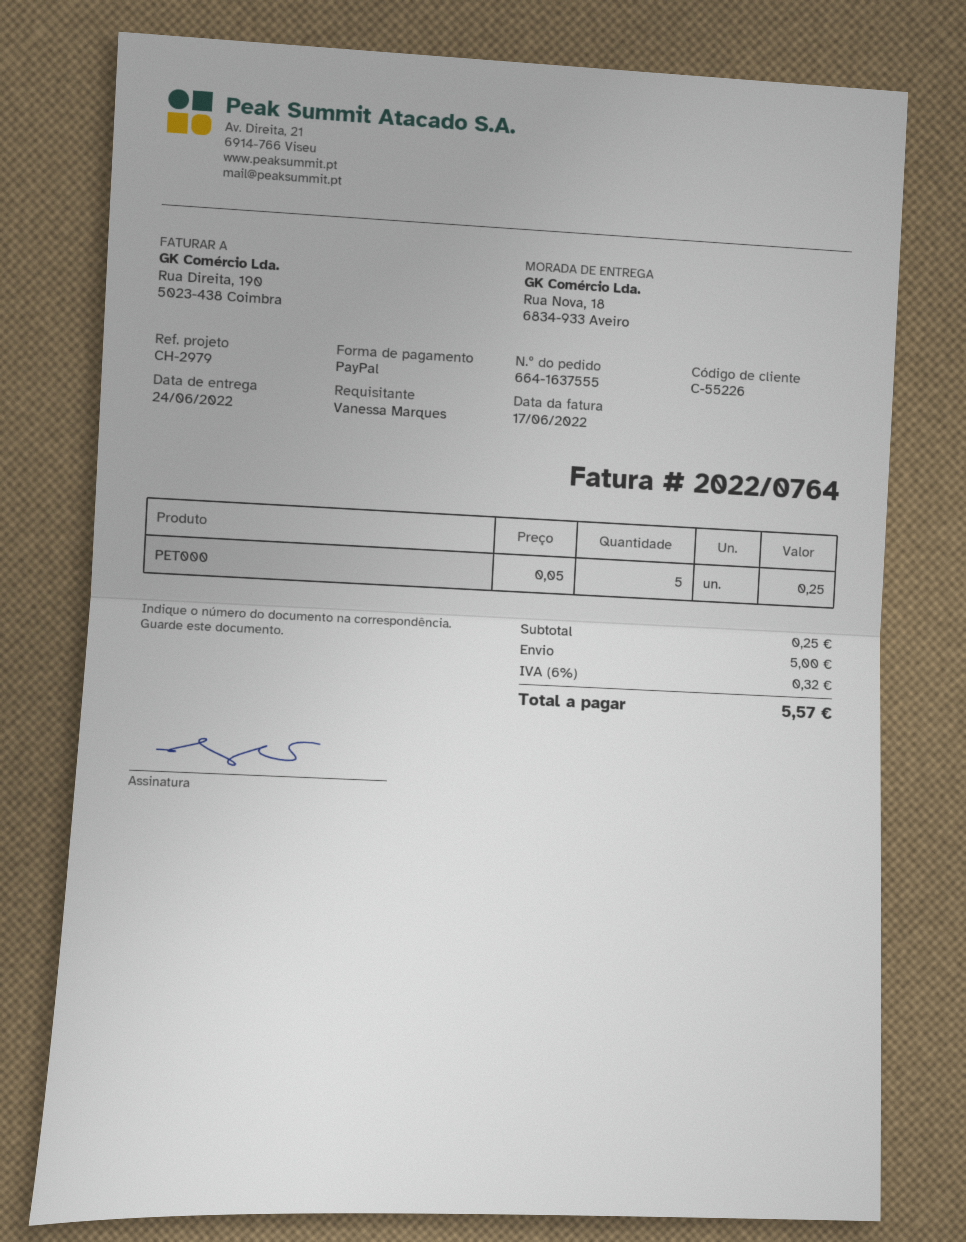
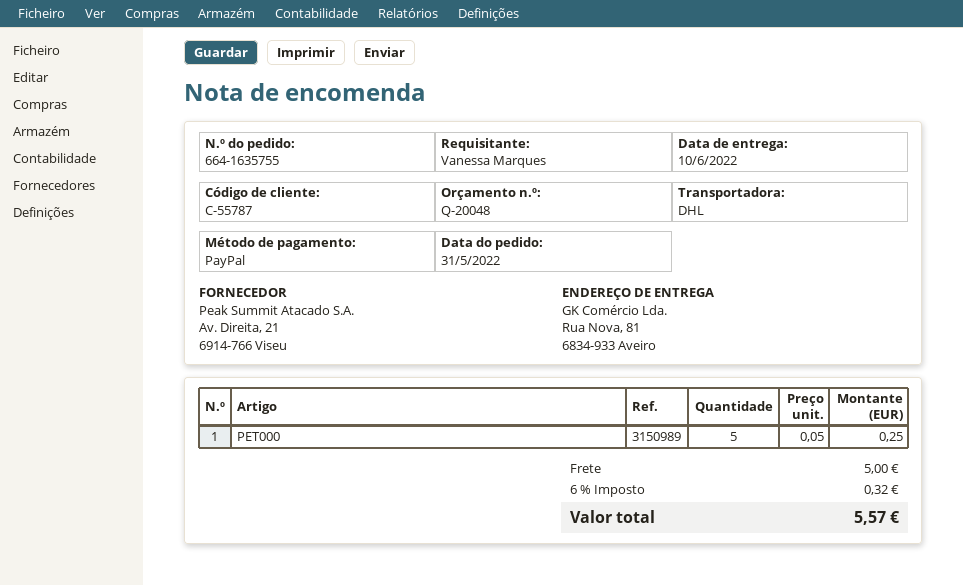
order number: 664-1637555 -> 664-1635755
delivery date: 2022-06-24 -> 2022-06-10
customer number: C-55226 -> C-55787
ship to: Rua Nova, 18, 6834-933 Aveiro -> Rua Nova, 81, 6834-933 Aveiro

